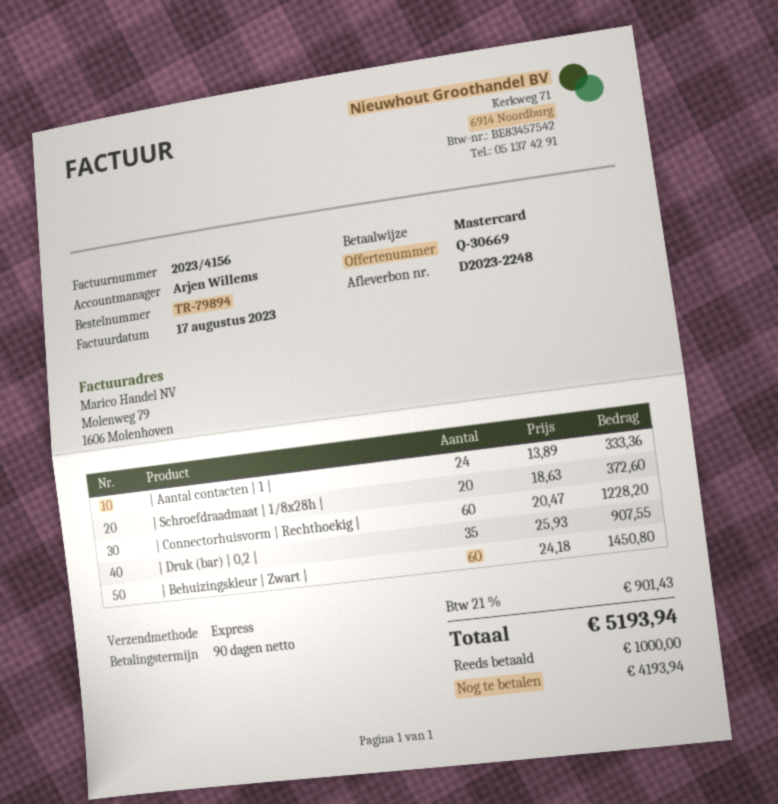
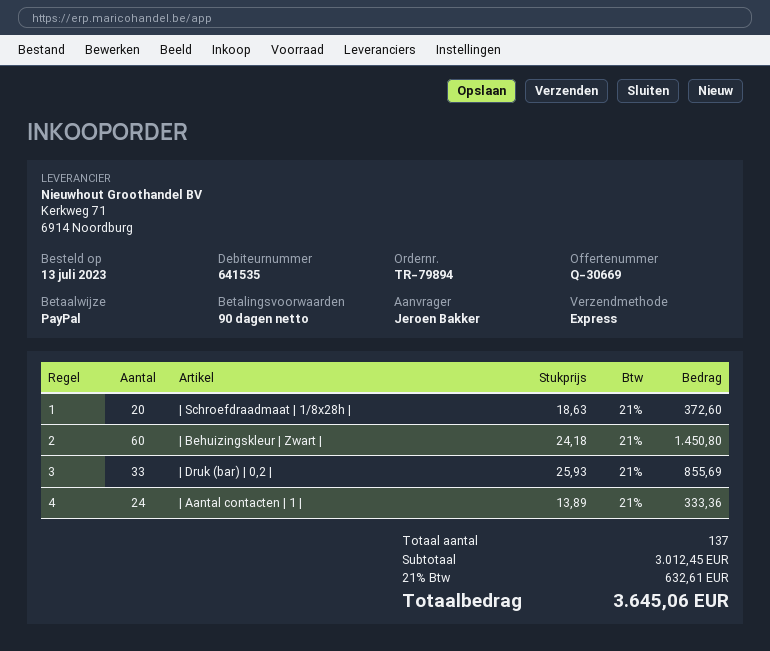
payment method: Mastercard -> PayPal
| Connectorhuisvorm | Rechthoekig |: 60 x 20.47 = 1228.20 -> none
| Druk (bar) | 0,2 |: 35 x 25.93 = 907.55 -> 33 x 25.93 = 855.69
tax: 21% = 901.43 -> 21% = 632.61
total: 5193.94 -> 3645.06

